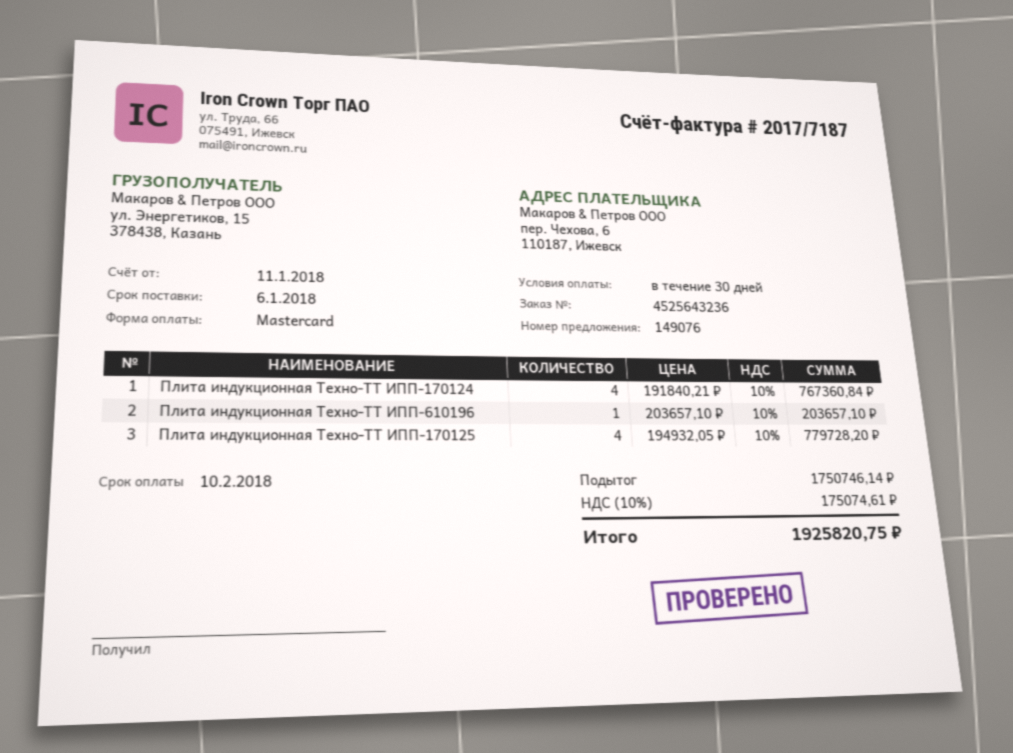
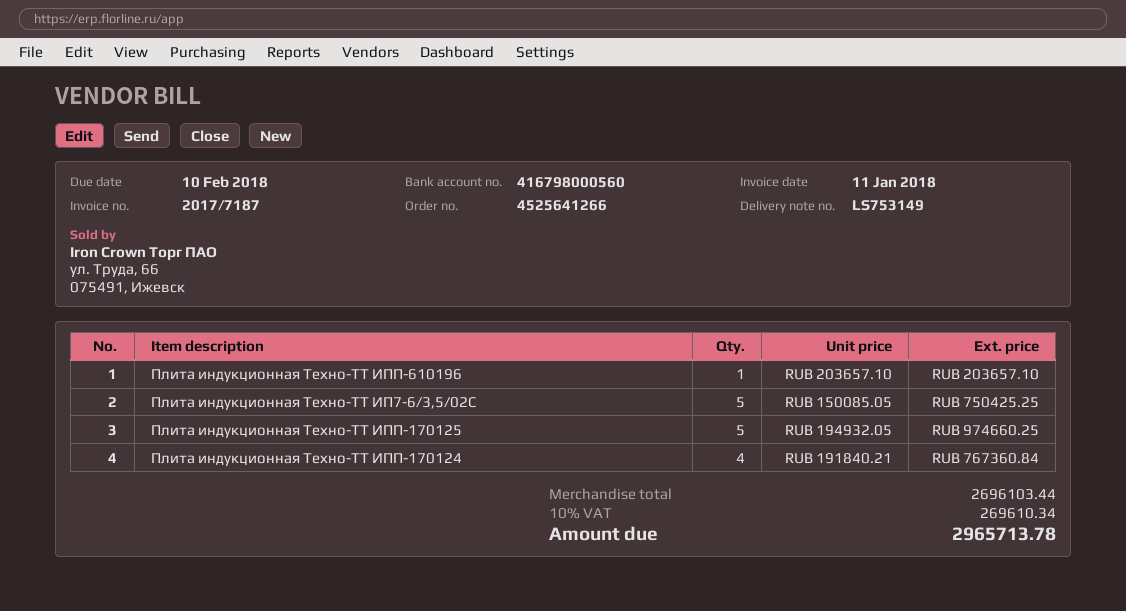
order number: 4525643236 -> 4525641266
Плита индукционная Техно-ТТ ИПП-170125: 4 x 194932.05 = 779728.20 -> 5 x 194932.05 = 974660.25
Плита индукционная Техно-ТТ ИП7-6/3,5/02С: none -> 5 x 150085.05 = 750425.25
subtotal: 1750746.14 -> 2696103.44
tax: 10% = 175074.61 -> 10% = 269610.34
total: 1925820.75 -> 2965713.78

